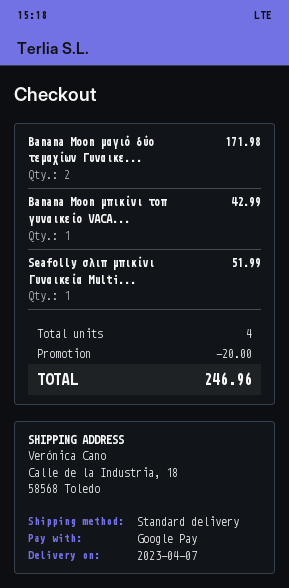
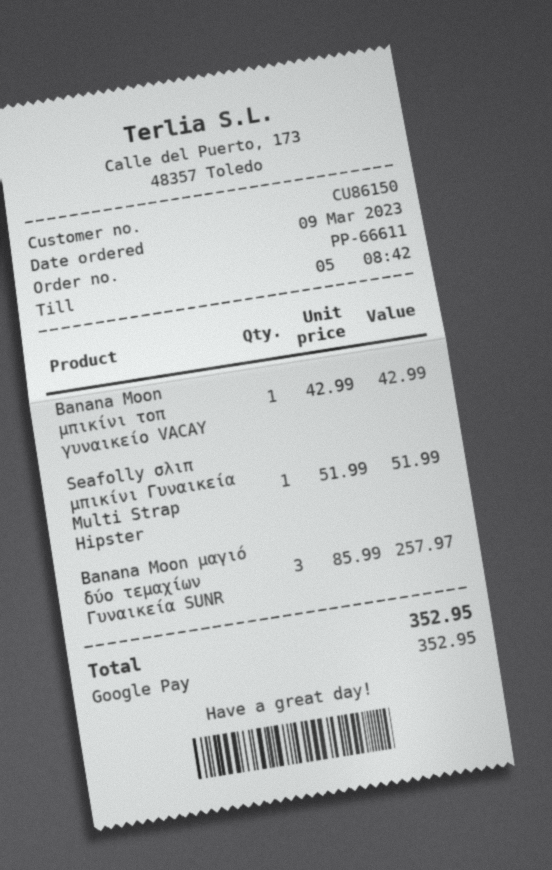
Banana Moon μαγιό δύο τεμαχίων Γυναικε...: 2 for 171.98 -> 3 for 257.97
discount: 20.00 -> none
total: 246.96 -> 352.95

